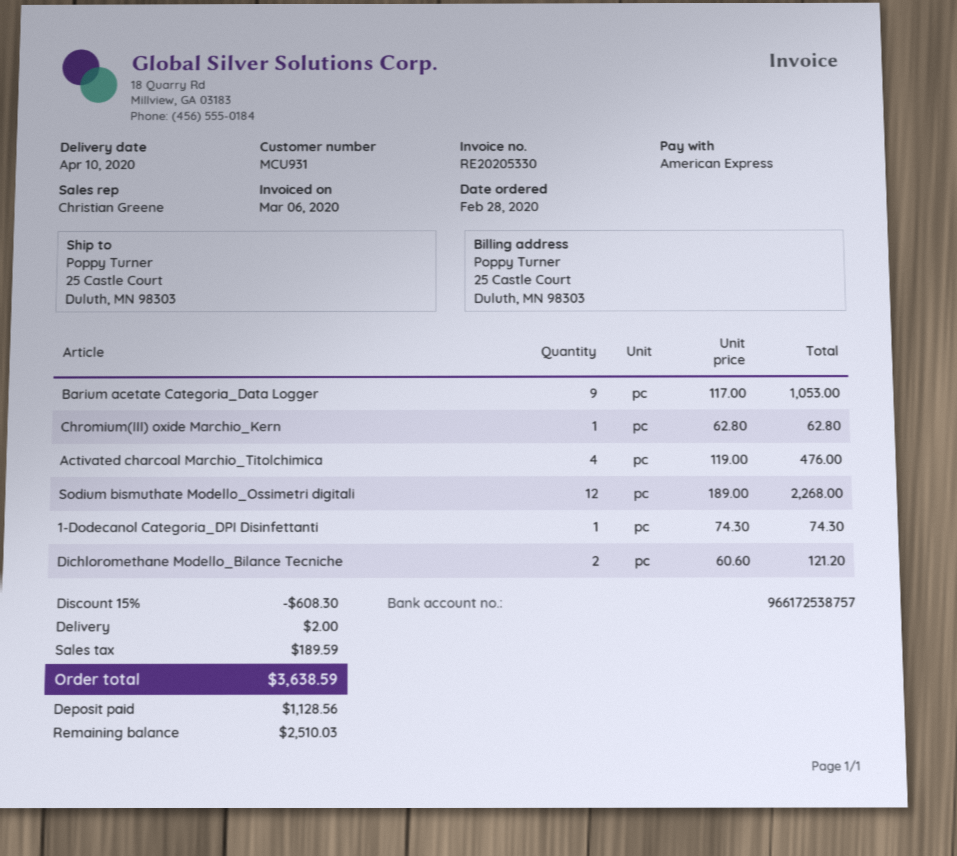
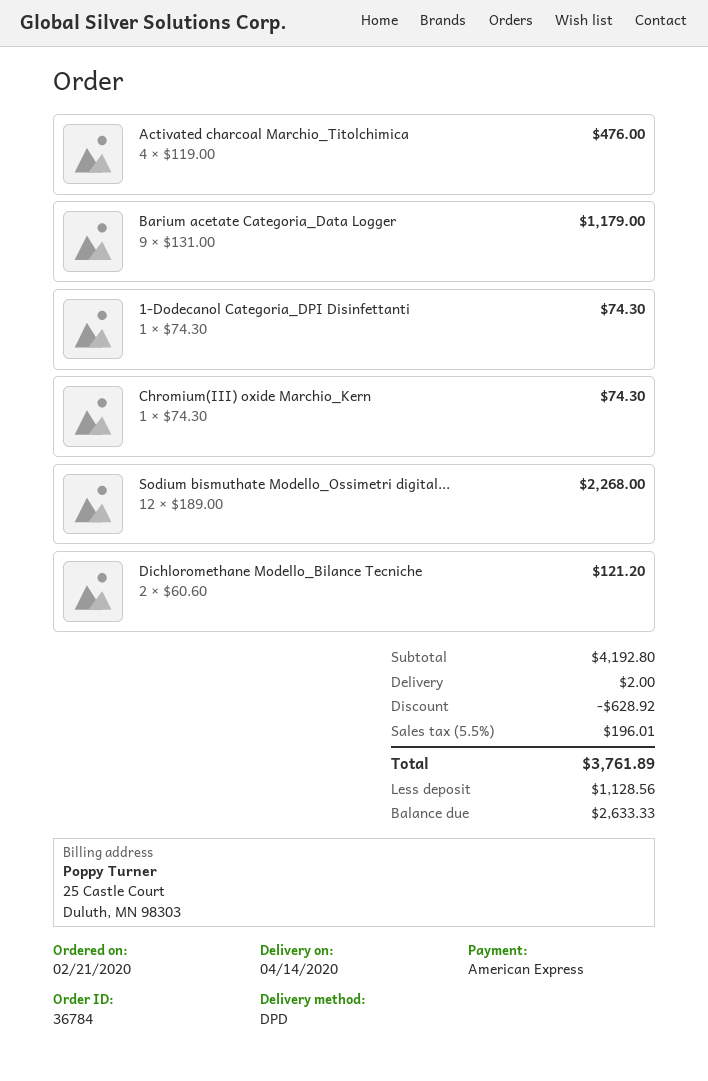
order date: 2020-02-28 -> 2020-02-21
delivery date: 2020-04-10 -> 2020-04-14
Barium acetate Categoria_Data Logger: 9 x 117.00 = 1053.00 -> 9 x 131.00 = 1179.00
Chromium(III) oxide Marchio_Kern: 1 x 62.80 = 62.80 -> 1 x 74.30 = 74.30
discount: 608.30 -> 628.92
tax: 189.59 -> 196.01
total: 3638.59 -> 3761.89
balance: 2510.03 -> 2633.33

